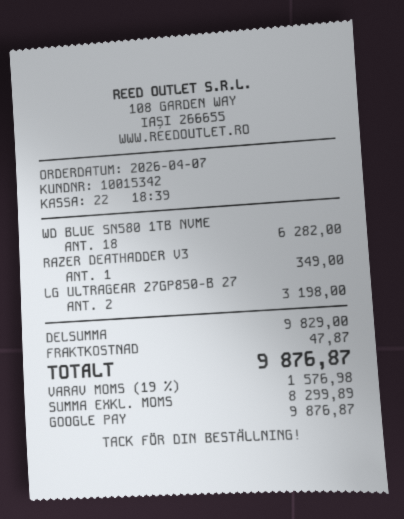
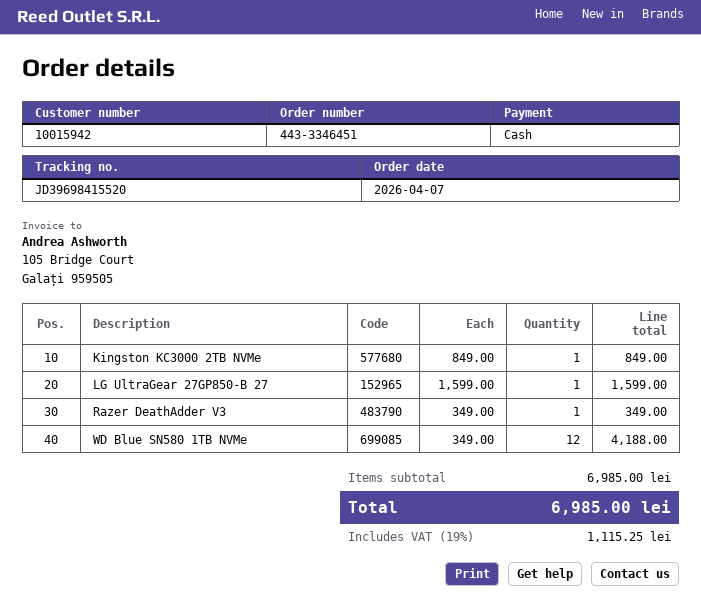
customer number: 10015342 -> 10015942
payment method: Google Pay -> cash
WD BLUE SN580 1TB NVME: 18 for 6282.00 -> 12 for 4188.00
LG ULTRAGEAR 27GP850-B 27: 2 for 3198.00 -> 1 for 1599.00
Kingston KC3000 2TB NVMe: none -> 1 for 849.00
subtotal: 9829.00 -> 6985.00
shipping: 47.87 -> none
tax: 19% = 1576.98 -> 19% = 1115.25
total: 9876.87 -> 6985.00

